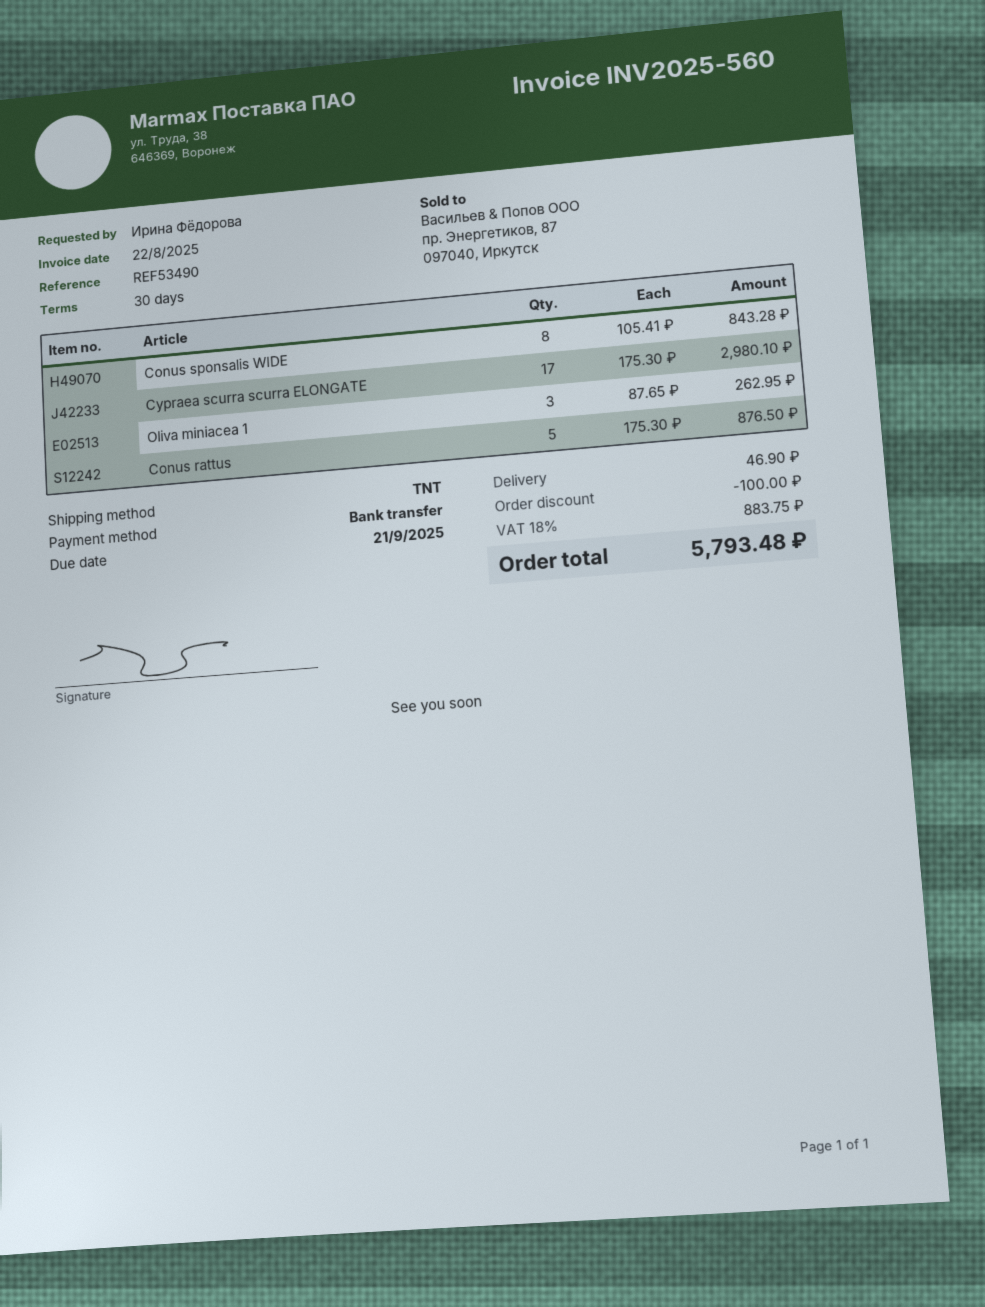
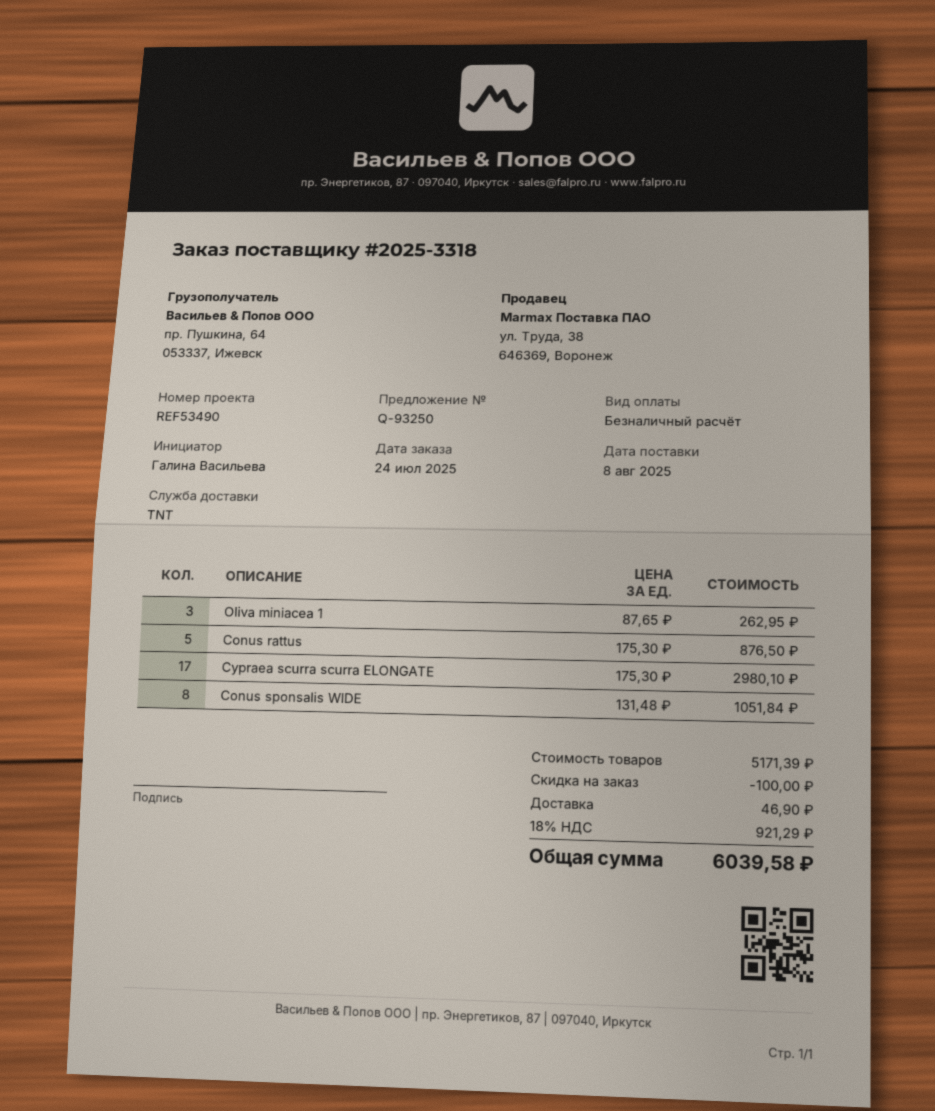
ordered by: Ирина Фёдорова -> Галина Васильева
Conus sponsalis WIDE: 8 x 105.41 = 843.28 -> 8 x 131.48 = 1051.84
tax: 18% = 883.75 -> 18% = 921.29
total: 5793.48 -> 6039.58

